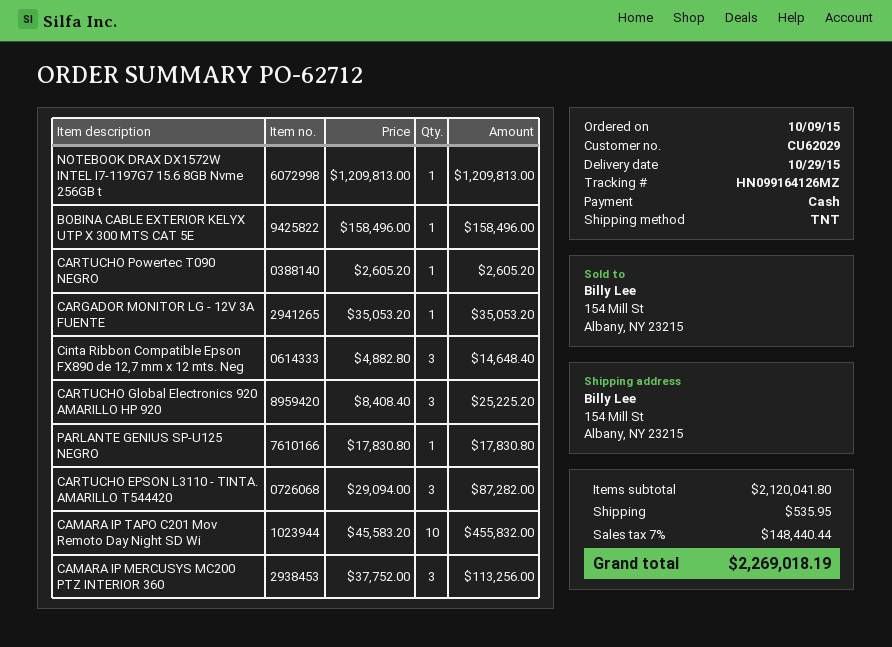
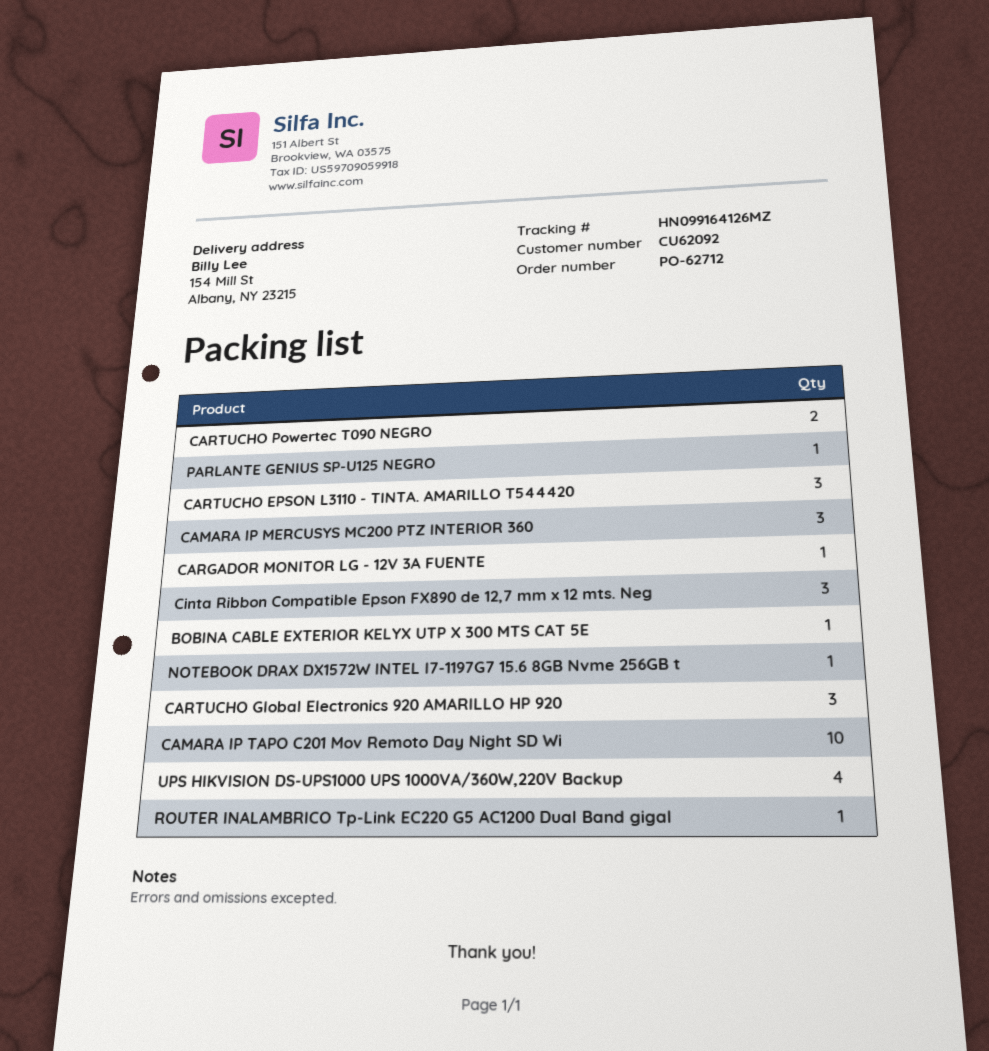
customer number: CU62029 -> CU62092
CARTUCHO Powertec T090 NEGRO: 1 -> 2
UPS HIKVISION DS-UPS1000 UPS 1000VA/360W,220V Backup: none -> 4
ROUTER INALAMBRICO Tp-Link EC220 G5 AC1200 Dual Band gigal: none -> 1

